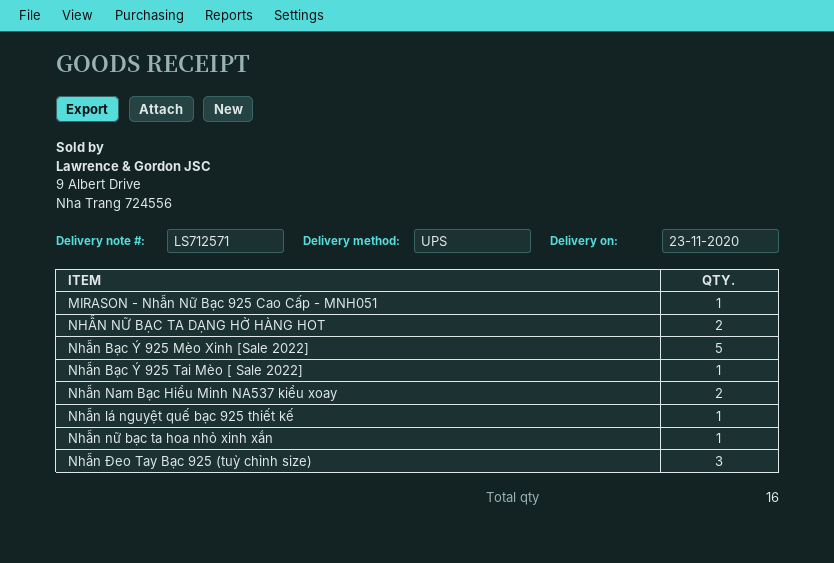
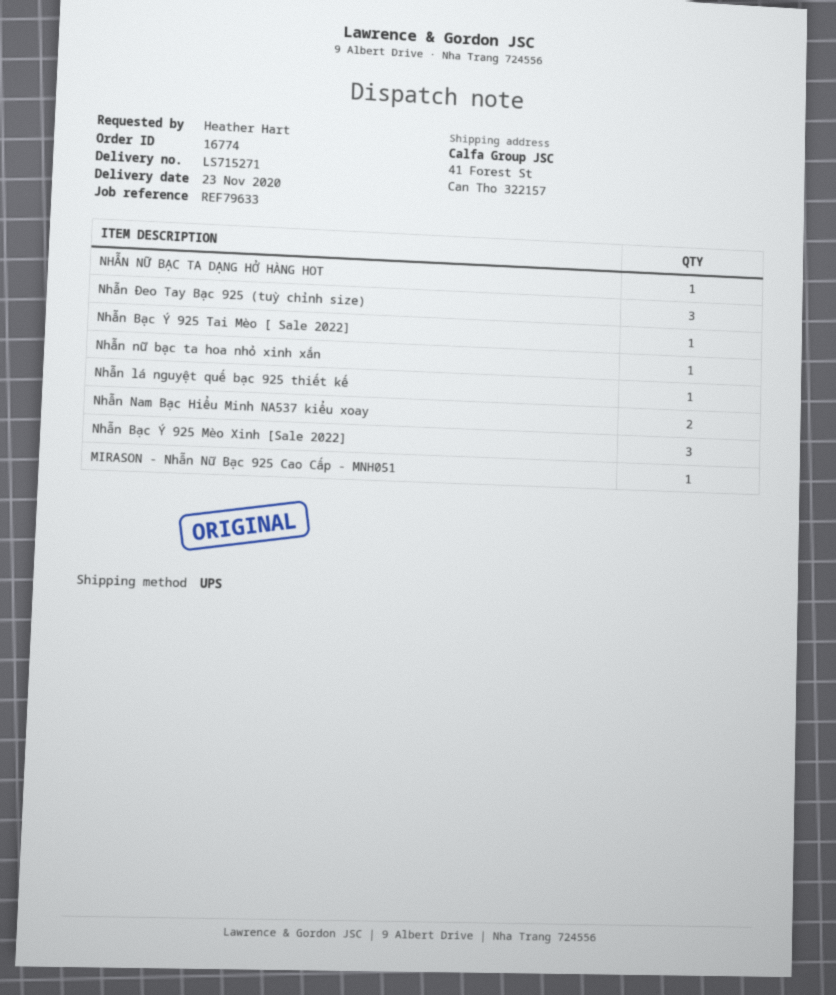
delivery note number: LS712571 -> LS715271
NHẪN NỮ BẠC TA DẠNG HỞ HÀNG HOT: 2 -> 1
Nhẫn Bạc Ý 925 Mèo Xinh [Sale 2022]: 5 -> 3

